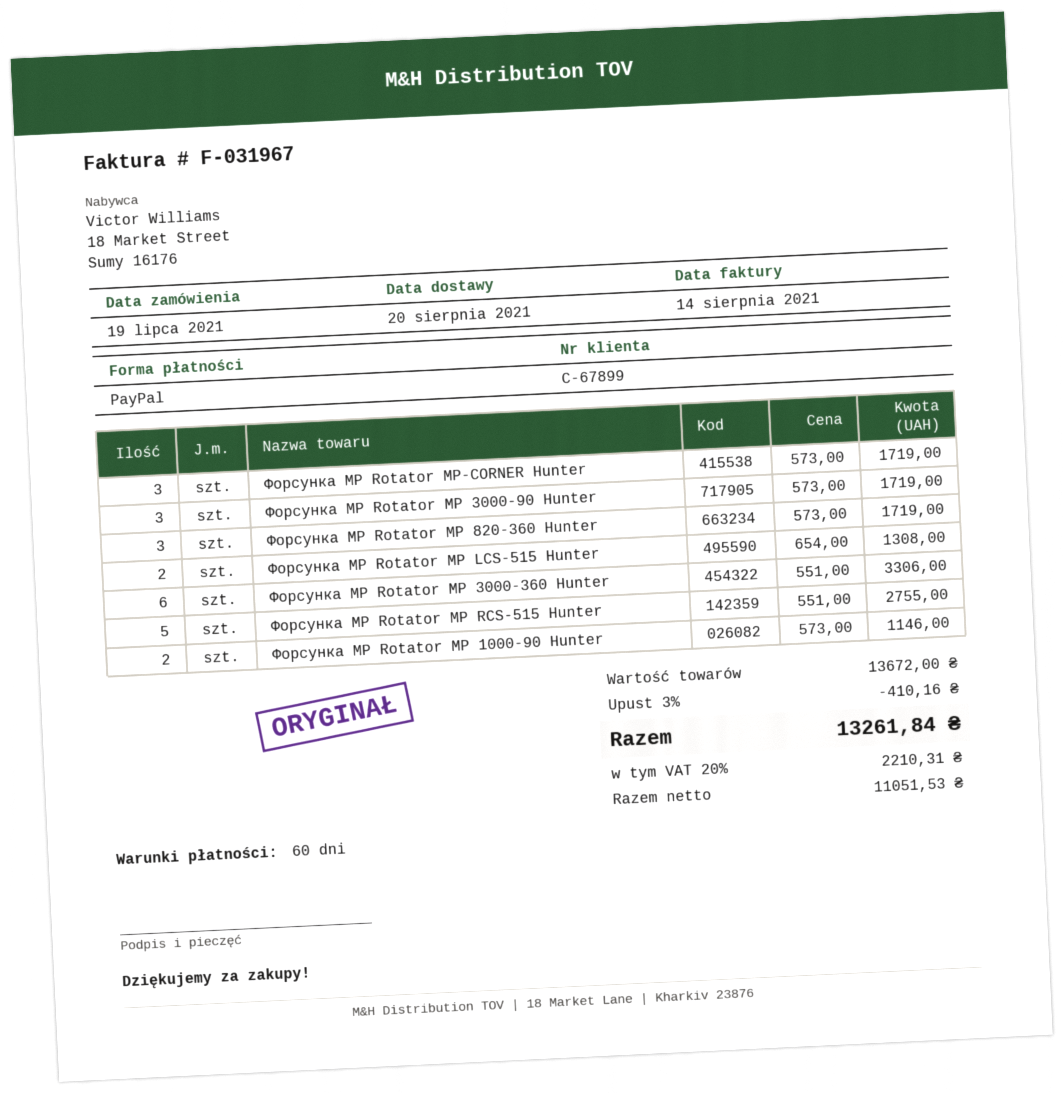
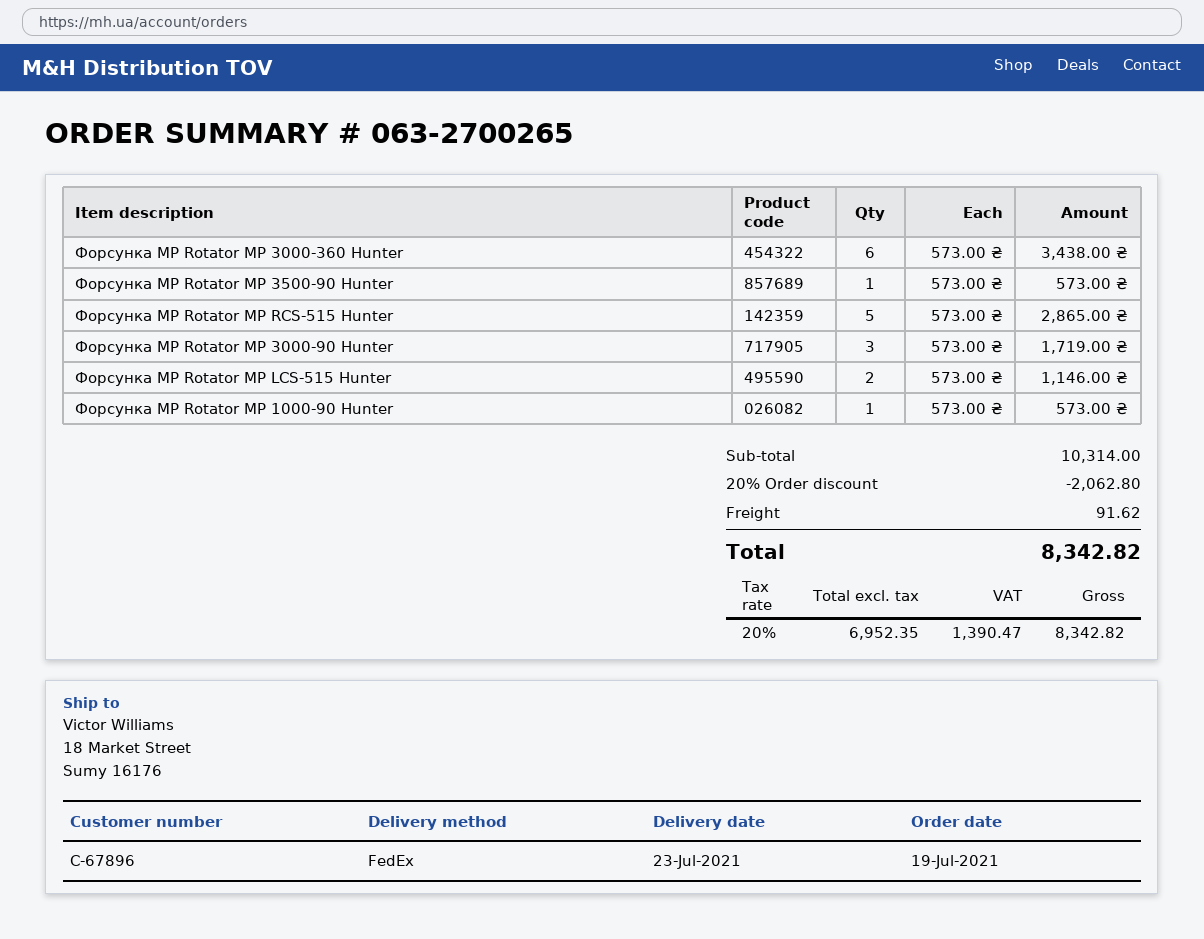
delivery date: 2021-08-20 -> 2021-07-23
customer number: C-67899 -> C-67896
Форсунка MP Rotator MP-CORNER Hunter: 3 x 573.00 = 1719.00 -> none
Форсунка MP Rotator MP 820-360 Hunter: 3 x 573.00 = 1719.00 -> none
Форсунка MP Rotator MP LCS-515 Hunter: 2 x 654.00 = 1308.00 -> 2 x 573.00 = 1146.00
Форсунка MP Rotator MP 3000-360 Hunter: 6 x 551.00 = 3306.00 -> 6 x 573.00 = 3438.00
Форсунка MP Rotator MP RCS-515 Hunter: 5 x 551.00 = 2755.00 -> 5 x 573.00 = 2865.00
Форсунка MP Rotator MP 1000-90 Hunter: 2 x 573.00 = 1146.00 -> 1 x 573.00 = 573.00
Форсунка MP Rotator MP 3500-90 Hunter: none -> 1 x 573.00 = 573.00
subtotal: 13672.00 -> 10314.00
discount: 3% = 410.16 -> 20% = 2062.80
shipping: none -> 91.62
net: 11051.53 -> 6952.35
tax: 20% = 2210.31 -> 20% = 1390.47
total: 13261.84 -> 8342.82

